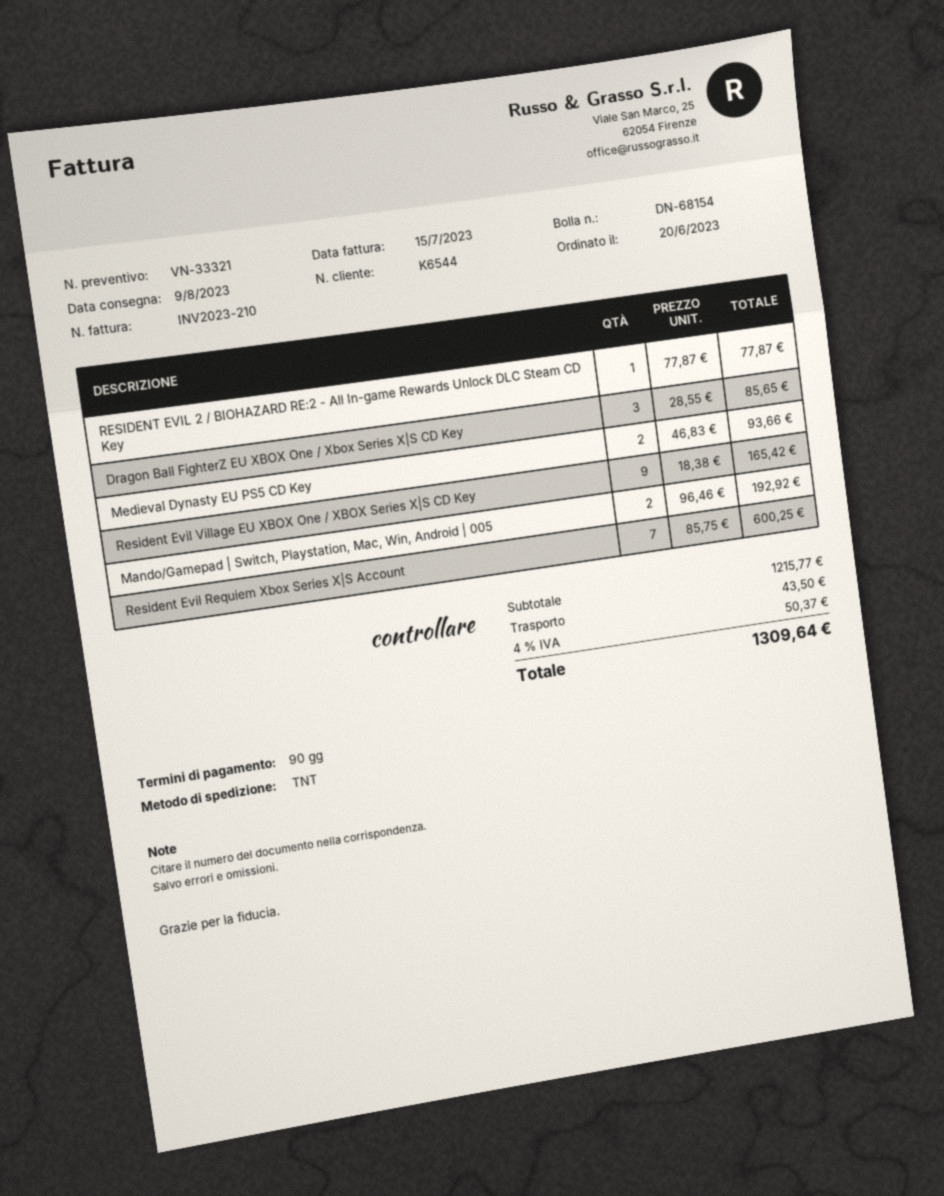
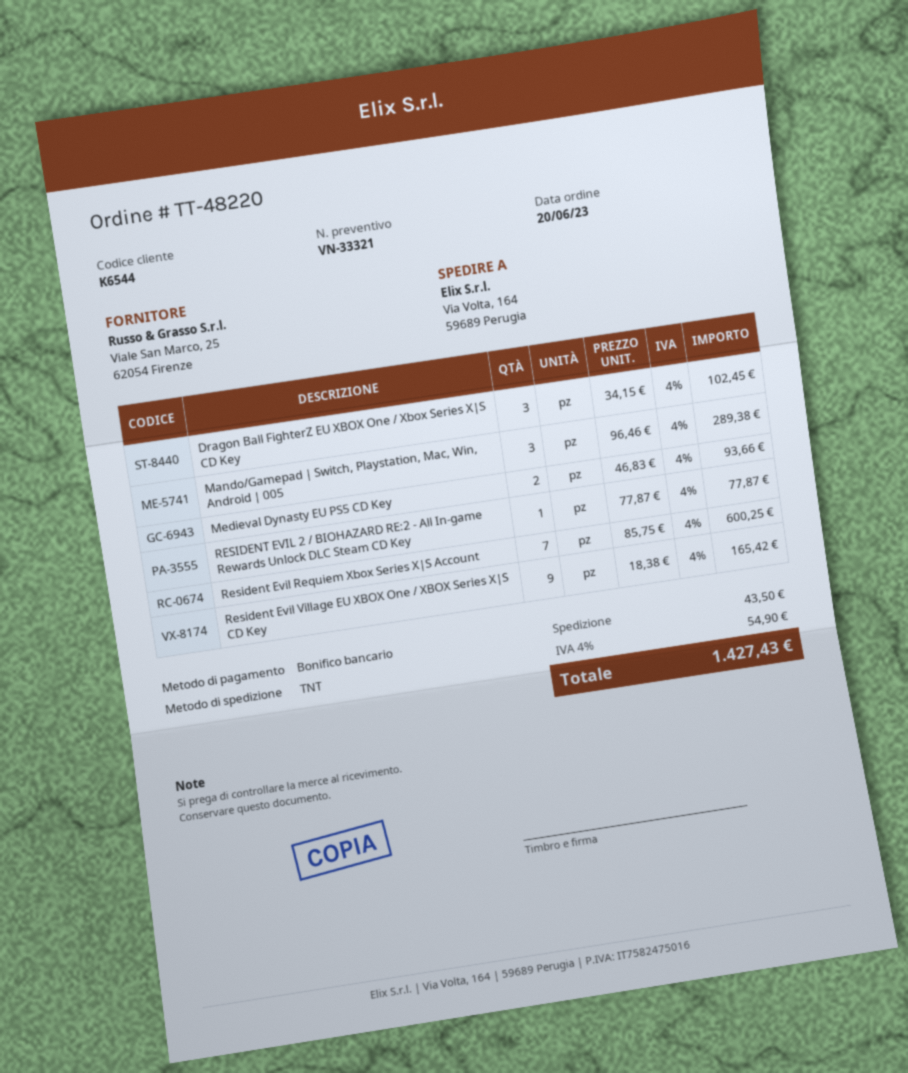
Dragon Ball FighterZ EU XBOX One / Xbox Series X|S CD Key: 3 x 28.55 = 85.65 -> 3 x 34.15 = 102.45
Mando/Gamepad | Switch, Playstation, Mac, Win, Android | 005: 2 x 96.46 = 192.92 -> 3 x 96.46 = 289.38
tax: 4% = 50.37 -> 4% = 54.90
total: 1309.64 -> 1427.43

